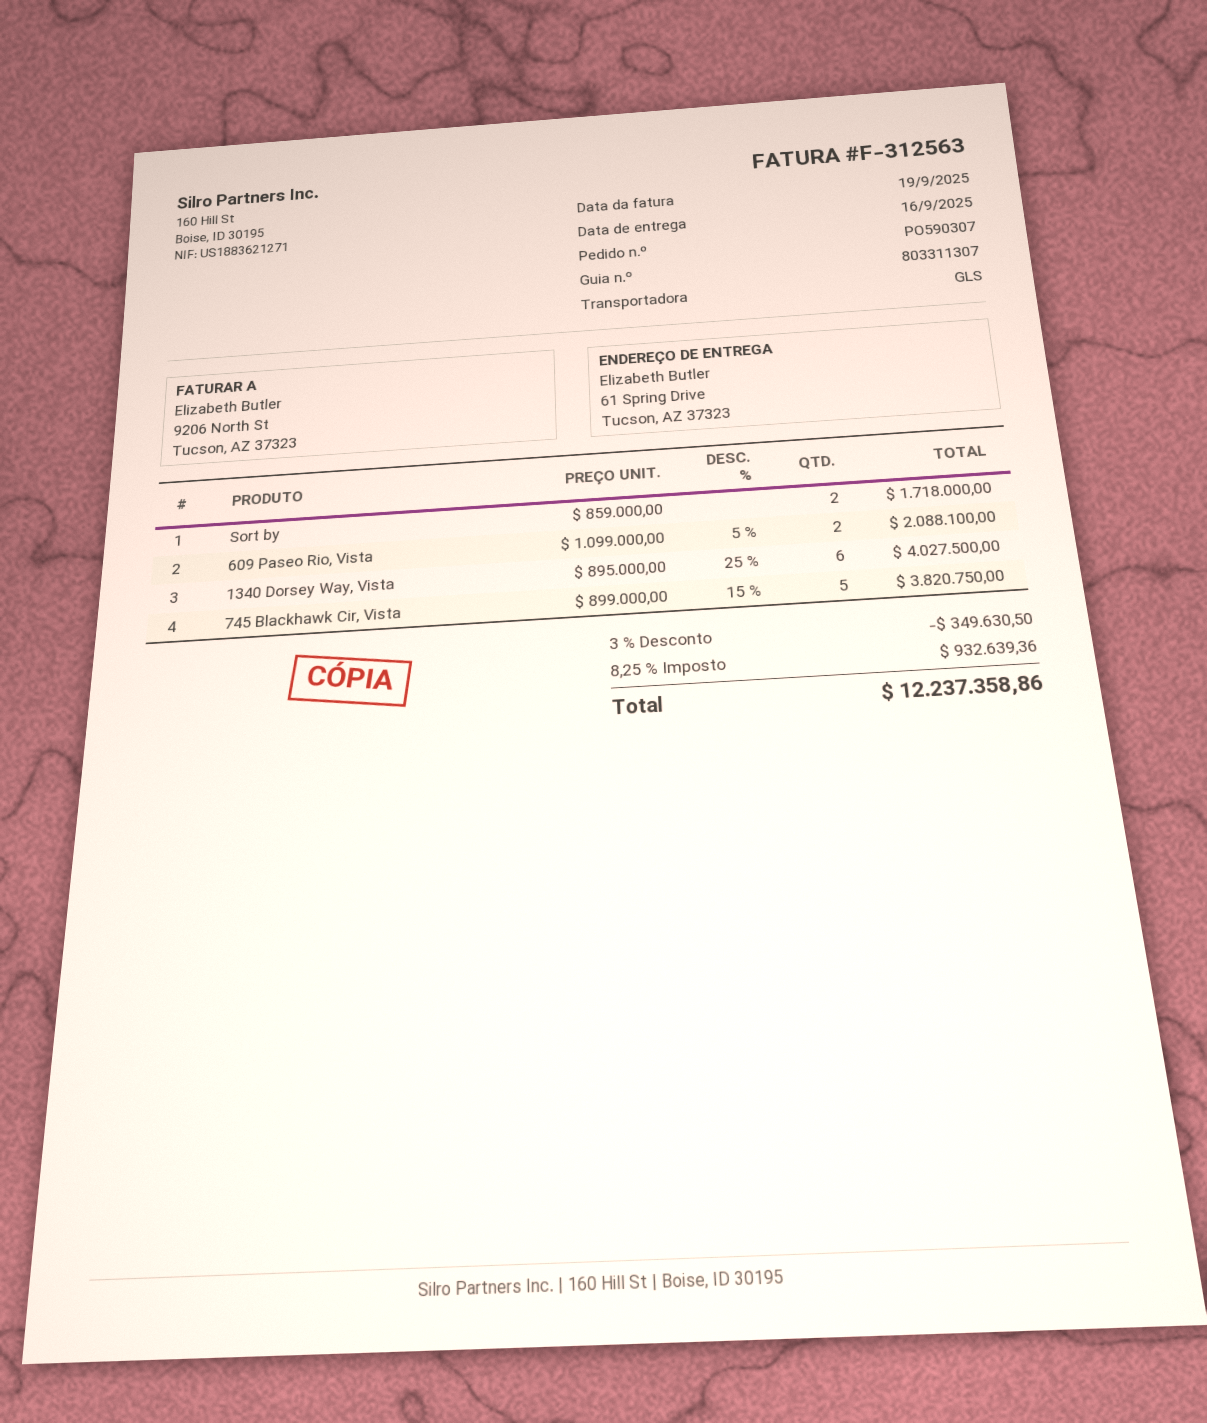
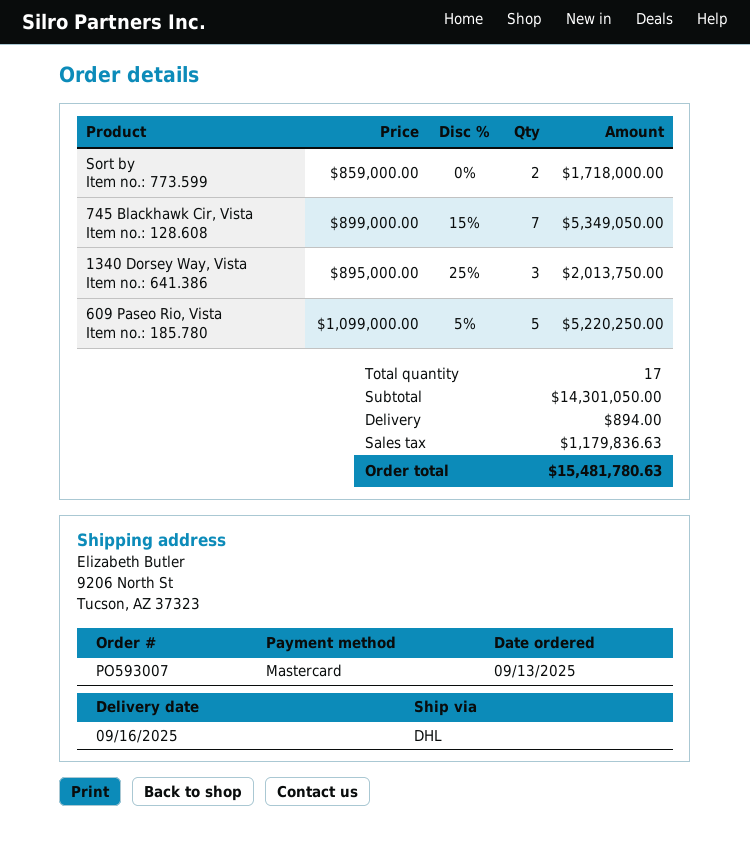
order number: PO590307 -> PO593007
shipping method: GLS -> DHL
ship to: 61 Spring Drive, Tucson, AZ 37323 -> 9206 North St, Tucson, AZ 37323
609 Paseo Rio, Vista: 2 x 1099000.00 - 5% = 2088100.00 -> 5 x 1099000.00 - 5% = 5220250.00
1340 Dorsey Way, Vista: 6 x 895000.00 - 25% = 4027500.00 -> 3 x 895000.00 - 25% = 2013750.00
745 Blackhawk Cir, Vista: 5 x 899000.00 - 15% = 3820750.00 -> 7 x 899000.00 - 15% = 5349050.00
discount: 3% = 349630.50 -> none
shipping: none -> 894.00
tax: 932639.36 -> 1179836.63
total: 12237358.86 -> 15481780.63

